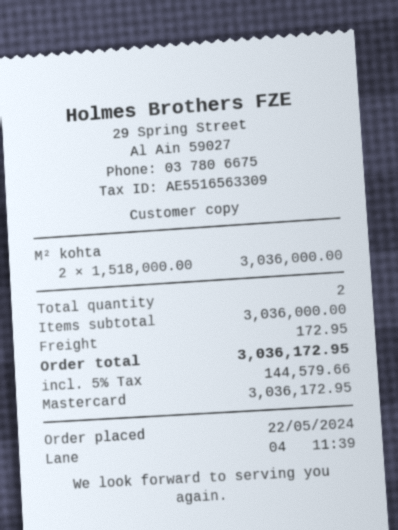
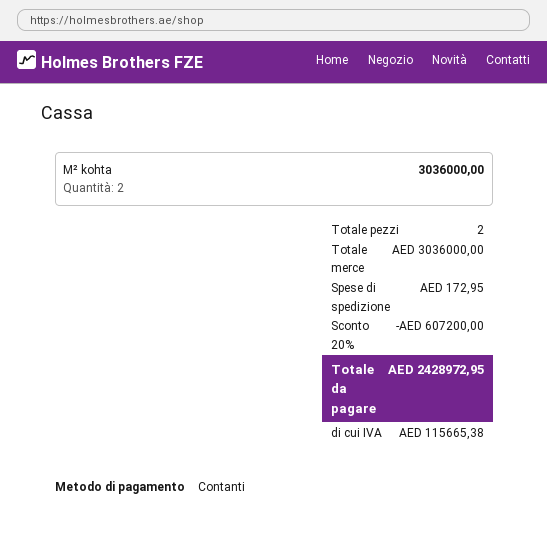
payment method: Mastercard -> cash
discount: none -> 20% = 607200.00
tax: 144579.66 -> 115665.38
total: 3036172.95 -> 2428972.95

